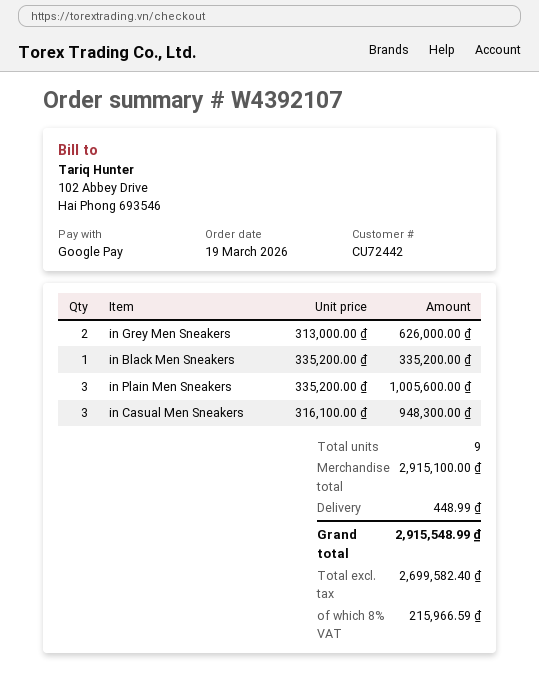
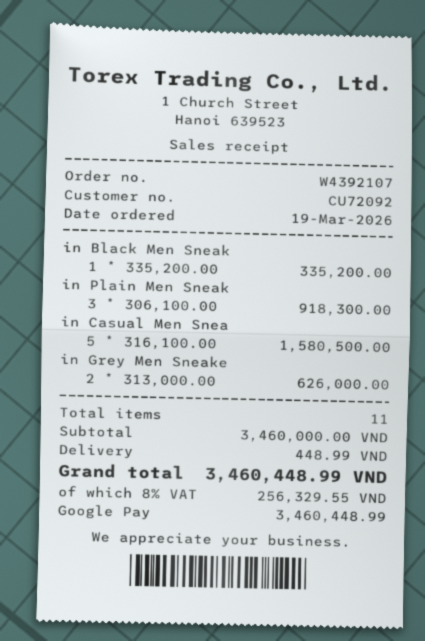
customer number: CU72442 -> CU72092
in Plain Men Sneakers: 3 x 335200.00 = 1005600.00 -> 3 x 306100.00 = 918300.00
in Casual Men Sneakers: 3 x 316100.00 = 948300.00 -> 5 x 316100.00 = 1580500.00
total quantity: 9 -> 11
subtotal: 2915100.00 -> 3460000.00
tax: 8% = 215966.59 -> 8% = 256329.55
total: 2915548.99 -> 3460448.99

